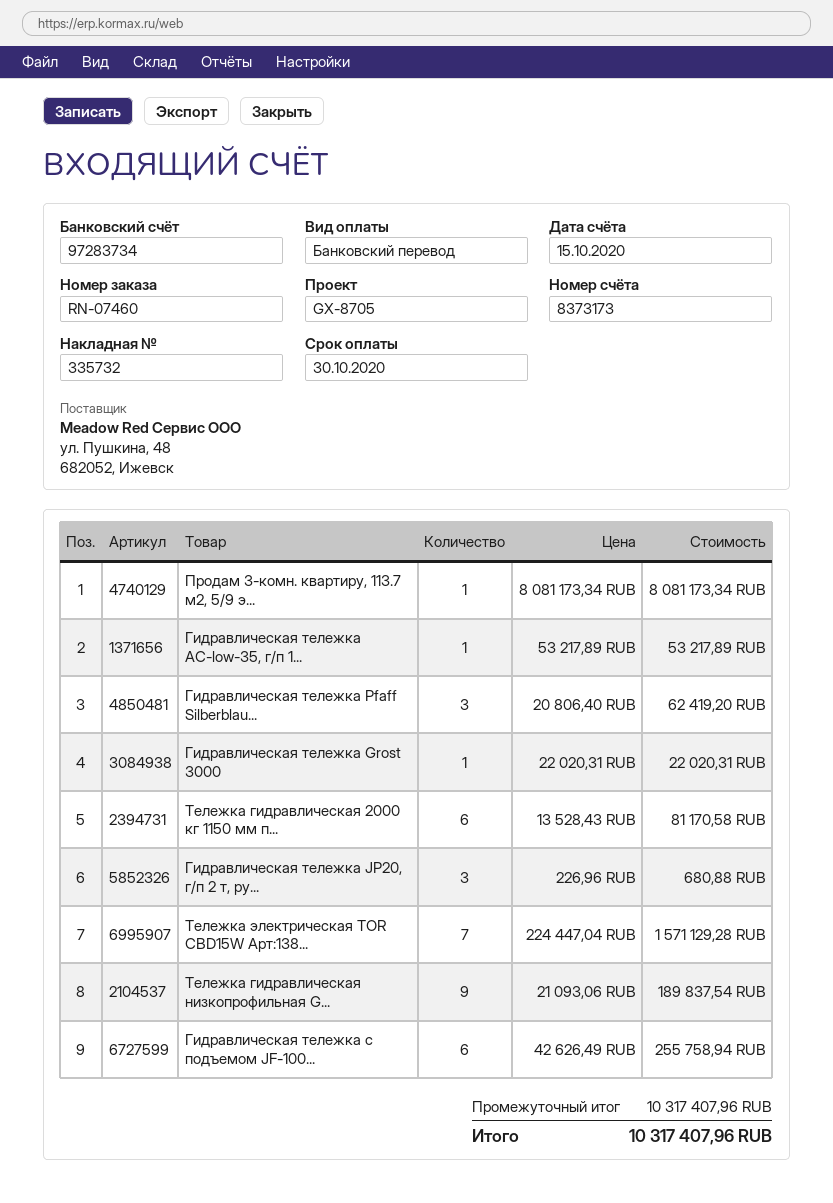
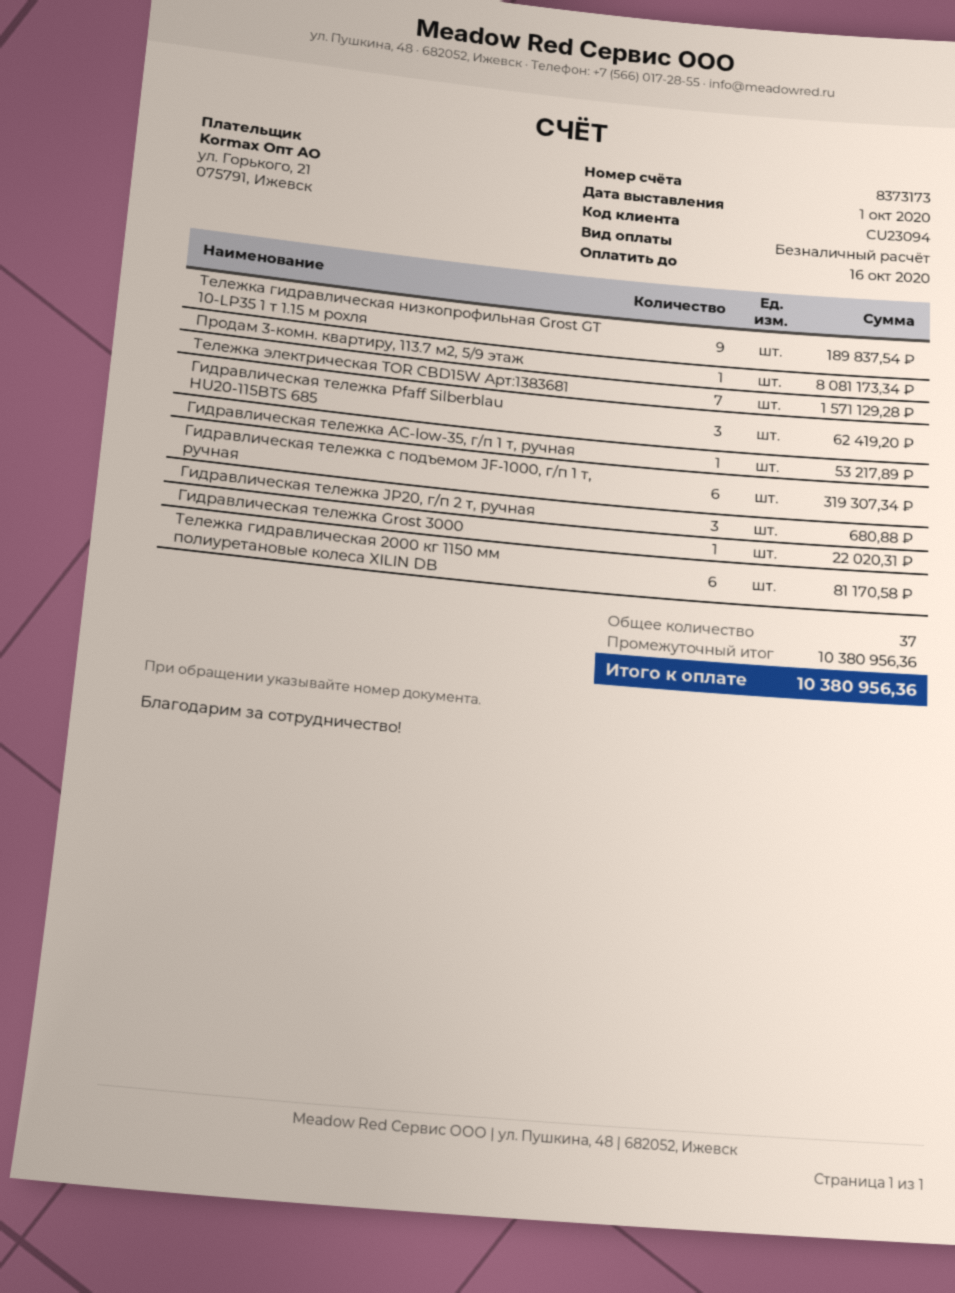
invoice date: 2020-10-15 -> 2020-10-01
due date: 2020-10-30 -> 2020-10-16
Гидравлическая тележка с подъемом JF-100...: 6 for 255758.94 -> 6 for 319307.34
subtotal: 10317407.96 -> 10380956.36
total: 10317407.96 -> 10380956.36

